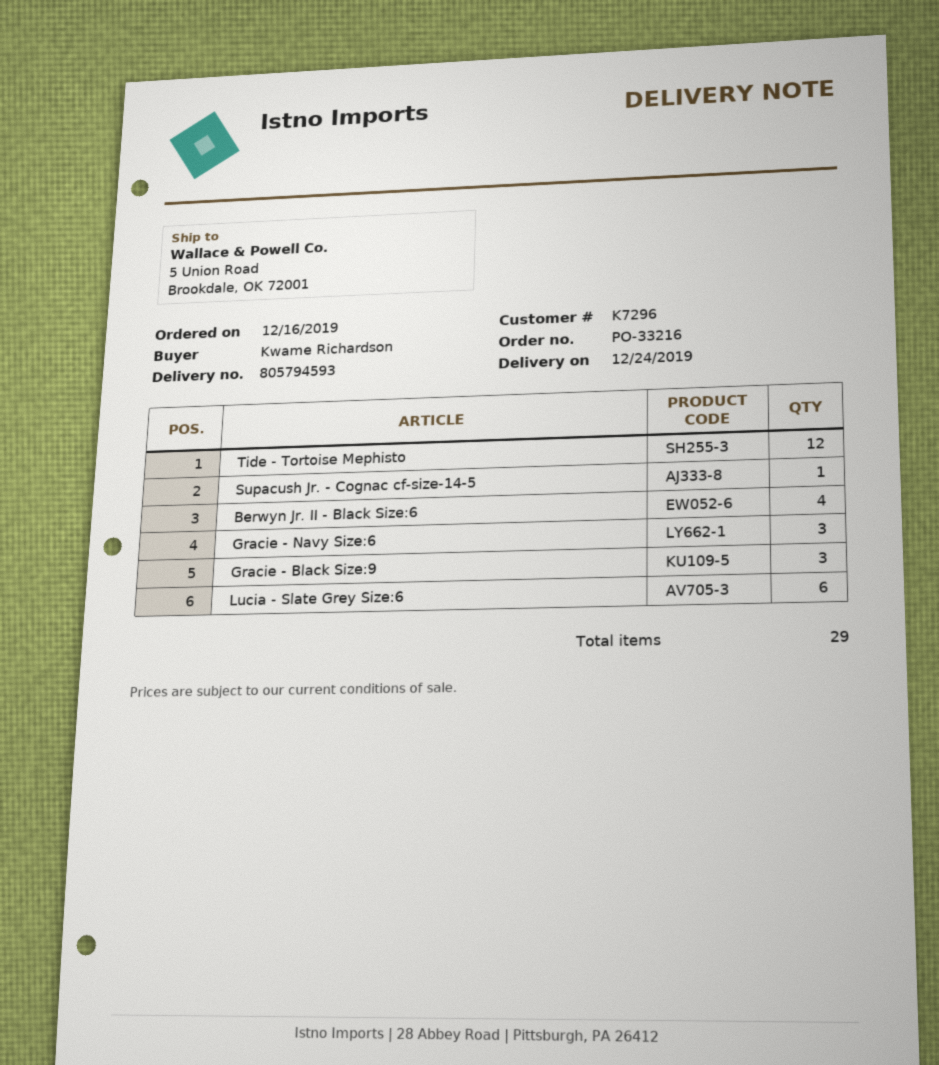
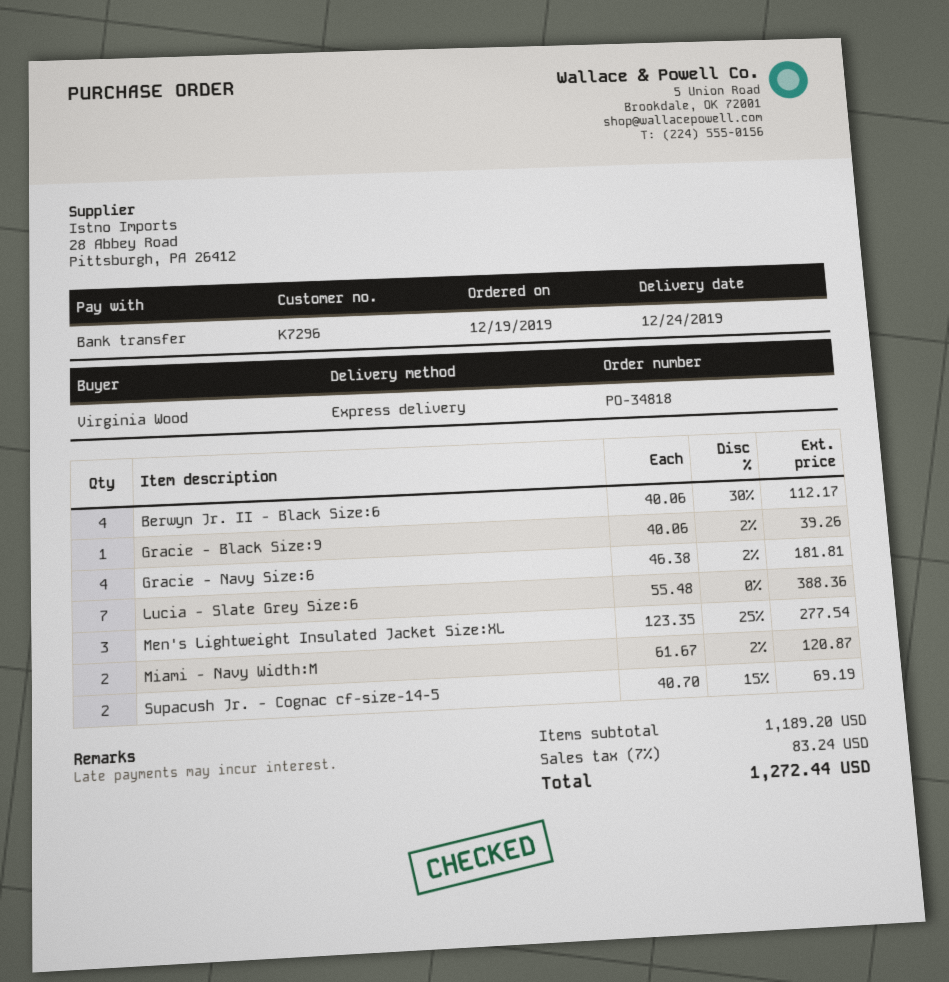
order number: PO-33216 -> PO-34818
order date: 2019-12-16 -> 2019-12-19
ordered by: Kwame Richardson -> Virginia Wood
Tide - Tortoise Mephisto: 12 -> none
Supacush Jr. - Cognac cf-size-14-5: 1 -> 2
Gracie - Navy Size:6: 3 -> 4
Gracie - Black Size:9: 3 -> 1
Lucia - Slate Grey Size:6: 6 -> 7
Men's Lightweight Insulated Jacket Size:XL: none -> 3
Miami - Navy Width:M: none -> 2

